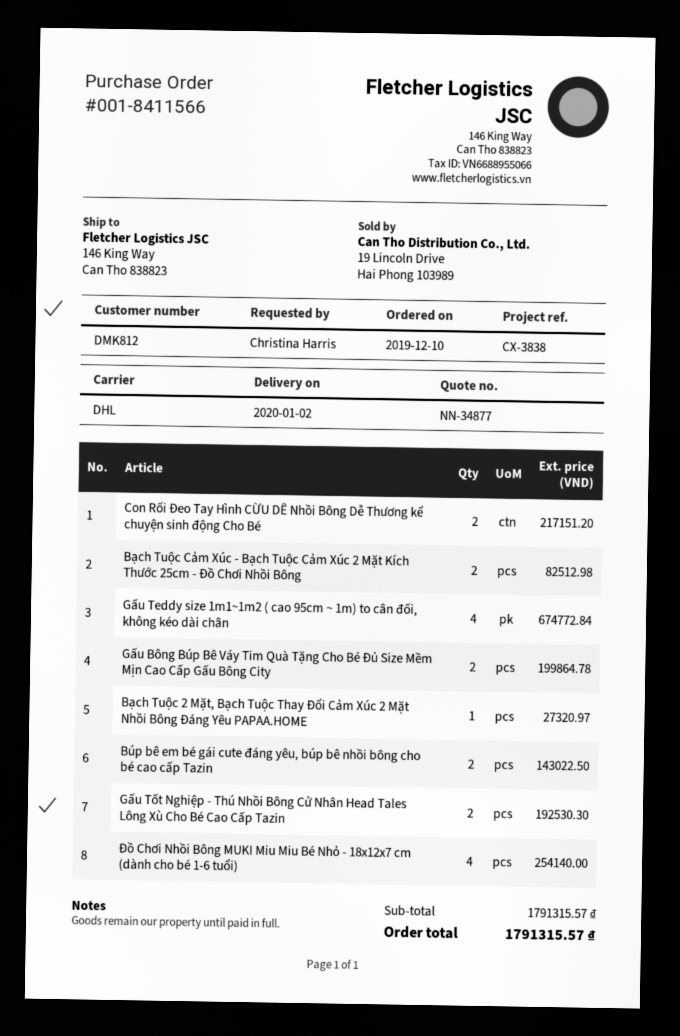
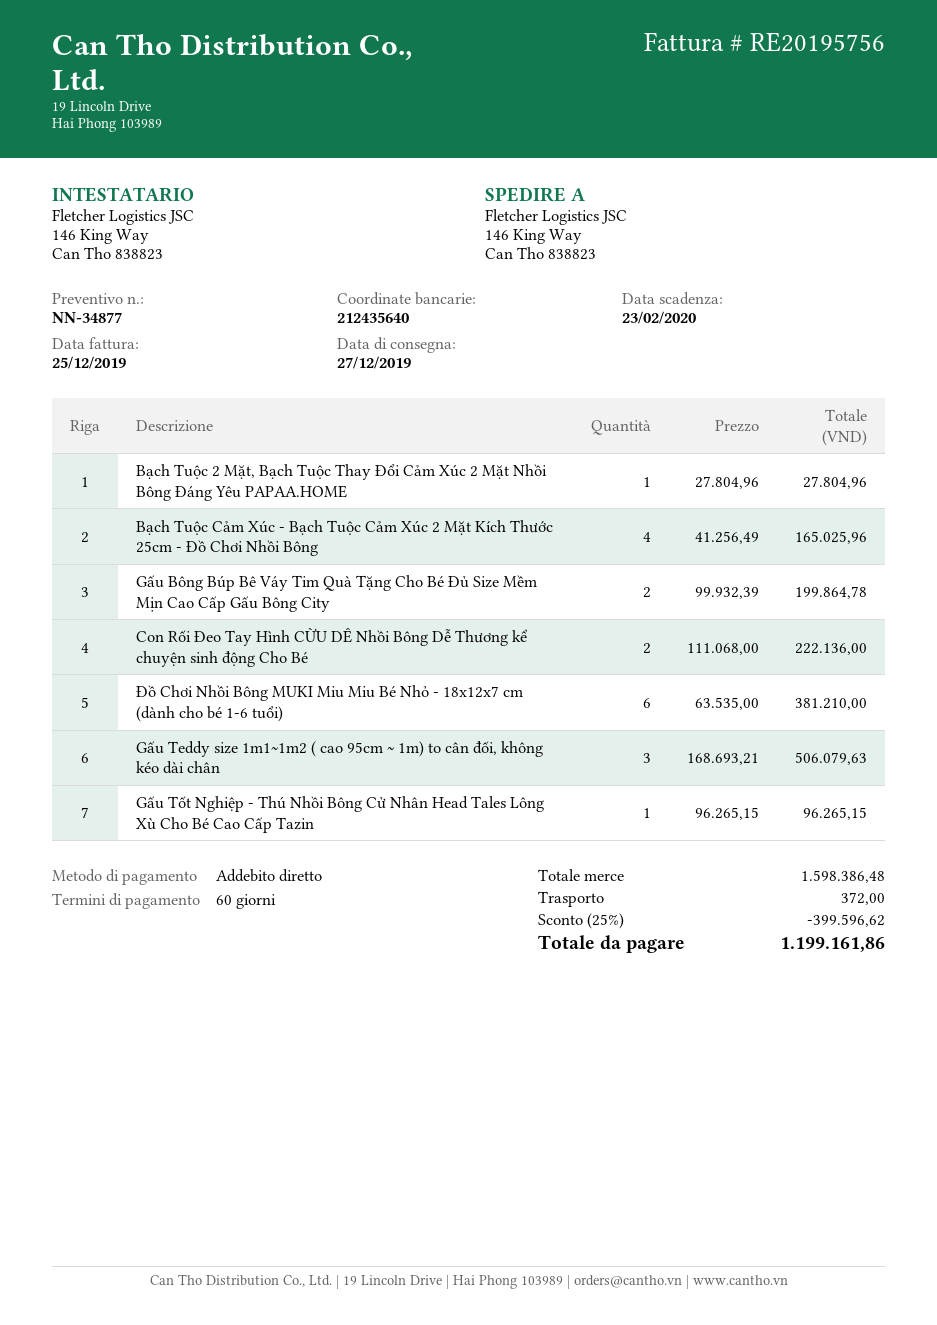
delivery date: 2020-01-02 -> 2019-12-27
Con Rối Đeo Tay Hình CỪU DÊ Nhồi Bông Dễ Thương kể chuyện sinh động Cho Bé: 2 for 217151.20 -> 2 for 222136.00
Bạch Tuộc Cảm Xúc - Bạch Tuộc Cảm Xúc 2 Mặt Kích Thước 25cm - Đồ Chơi Nhồi Bông: 2 for 82512.98 -> 4 for 165025.96
Gấu Teddy size 1m1~1m2 ( cao 95cm ~ 1m) to cân đối, không kéo dài chân: 4 for 674772.84 -> 3 for 506079.63
Bạch Tuộc 2 Mặt, Bạch Tuộc Thay Đổi Cảm Xúc 2 Mặt Nhồi Bông Đáng Yêu PAPAA.HOME: 1 for 27320.97 -> 1 for 27804.96
Búp bê em bé gái cute đáng yêu, búp bê nhồi bông cho bé cao cấp Tazin: 2 for 143022.50 -> none
Gấu Tốt Nghiệp - Thú Nhồi Bông Cử Nhân Head Tales Lông Xù Cho Bé Cao Cấp Tazin: 2 for 192530.30 -> 1 for 96265.15
Đồ Chơi Nhồi Bông MUKI Miu Miu Bé Nhỏ - 18x12x7 cm (dành cho bé 1-6 tuổi): 4 for 254140.00 -> 6 for 381210.00
subtotal: 1791315.57 -> 1598386.48
discount: none -> 25% = 399596.62
shipping: none -> 372.00
total: 1791315.57 -> 1199161.86

